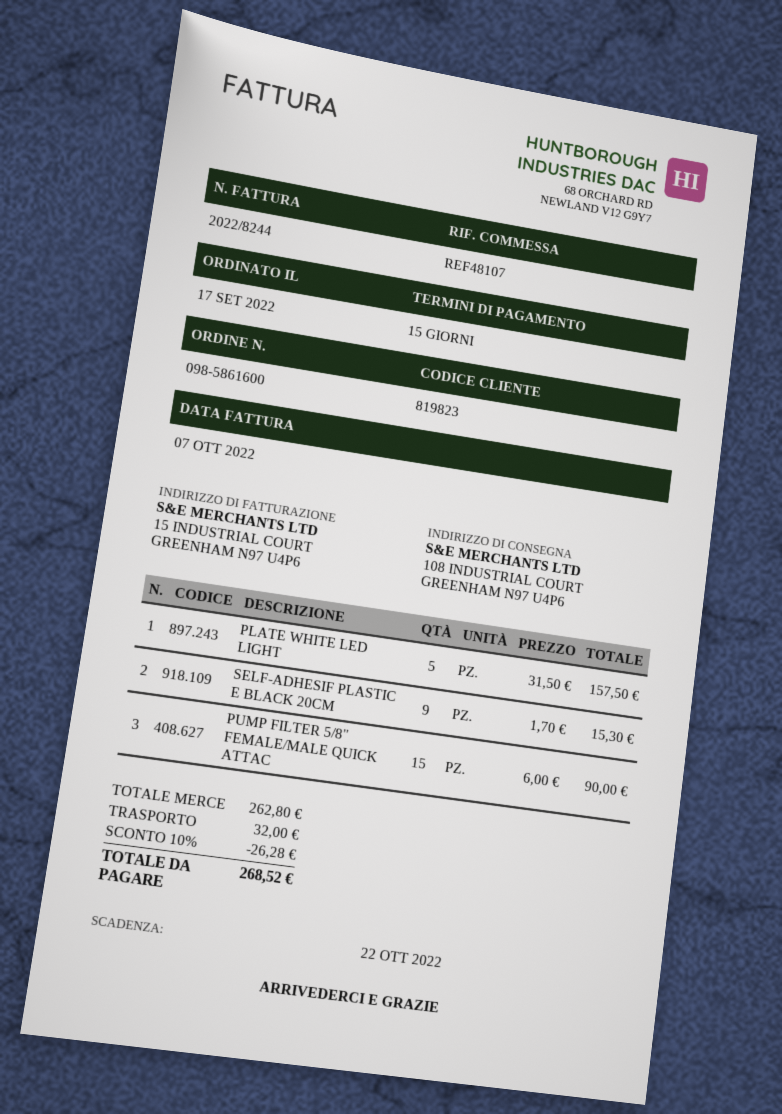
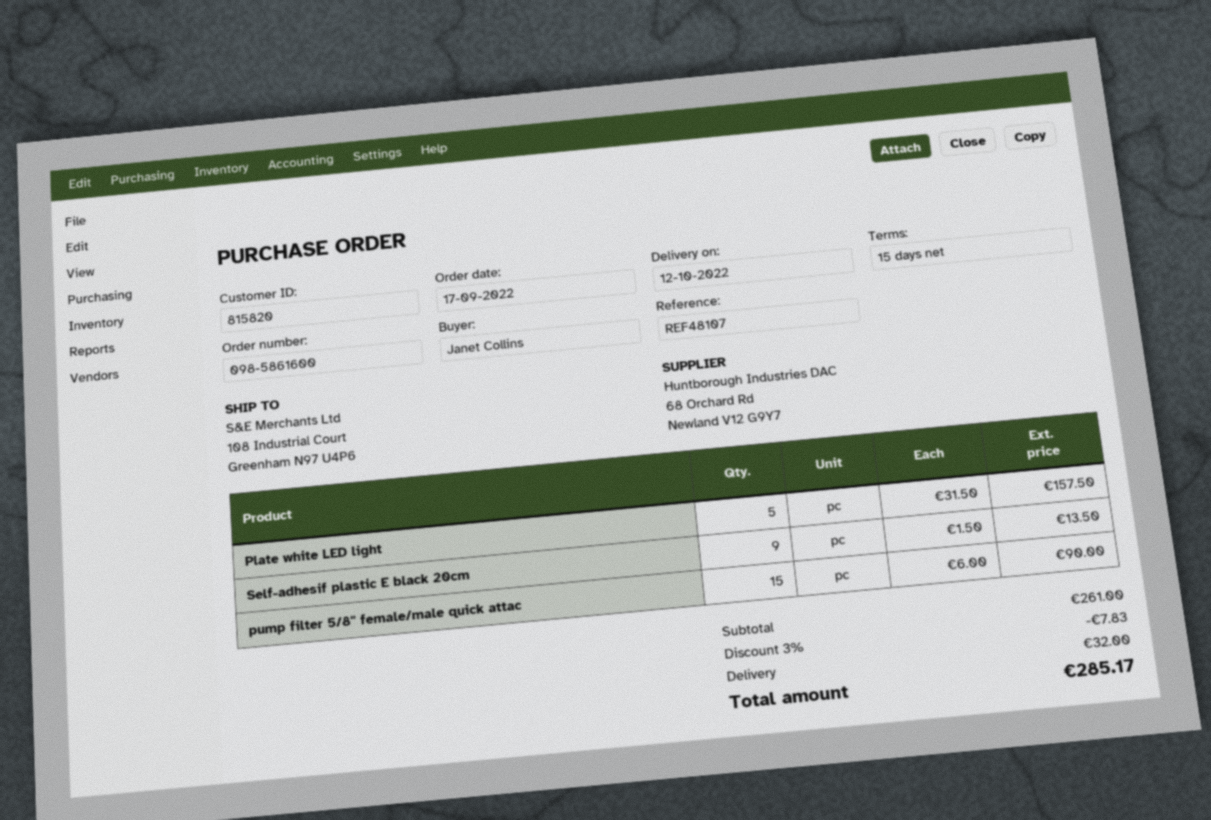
customer number: 819823 -> 815820
SELF-ADHESIF PLASTIC E BLACK 20CM: 9 x 1.70 = 15.30 -> 9 x 1.50 = 13.50
subtotal: 262.80 -> 261.00
discount: 10% = 26.28 -> 3% = 7.83
total: 268.52 -> 285.17

